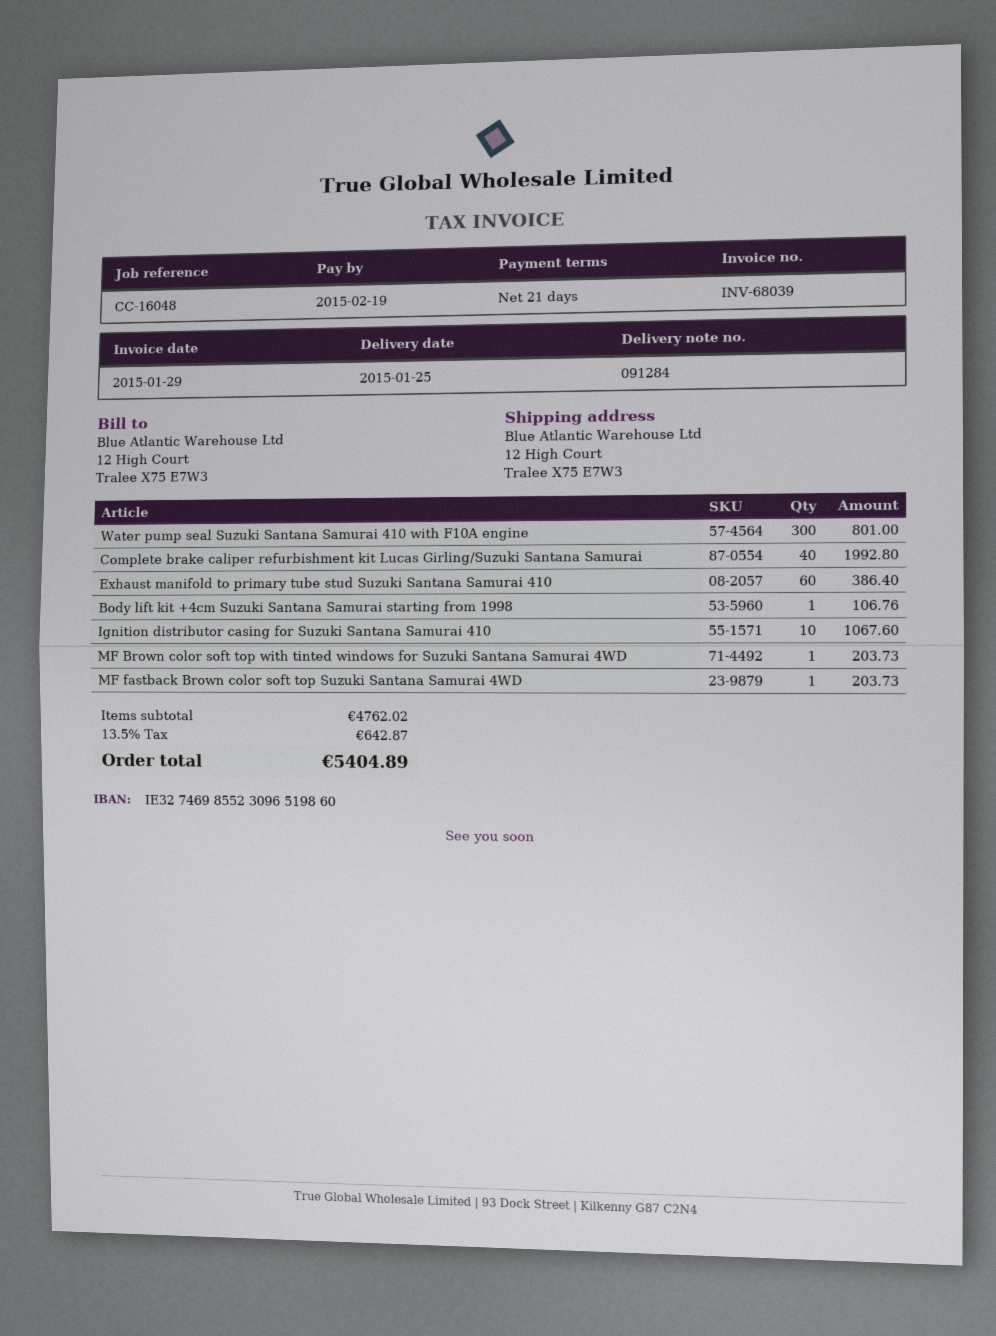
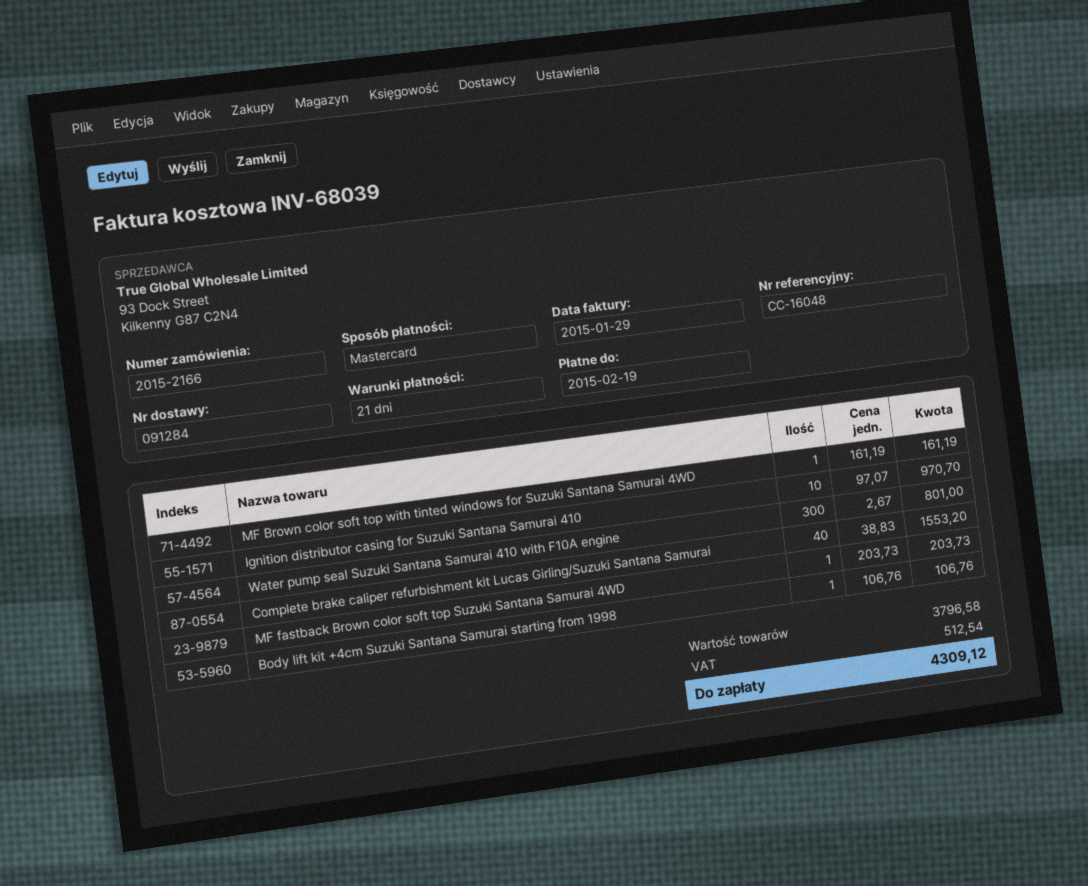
Complete brake caliper refurbishment kit Lucas Girling/Suzuki Santana Samurai: 40 for 1992.80 -> 40 for 1553.20
Exhaust manifold to primary tube stud Suzuki Santana Samurai 410: 60 for 386.40 -> none
Ignition distributor casing for Suzuki Santana Samurai 410: 10 for 1067.60 -> 10 for 970.70
MF Brown color soft top with tinted windows for Suzuki Santana Samurai 4WD: 1 for 203.73 -> 1 for 161.19
subtotal: 4762.02 -> 3796.58
tax: 642.87 -> 512.54
total: 5404.89 -> 4309.12

